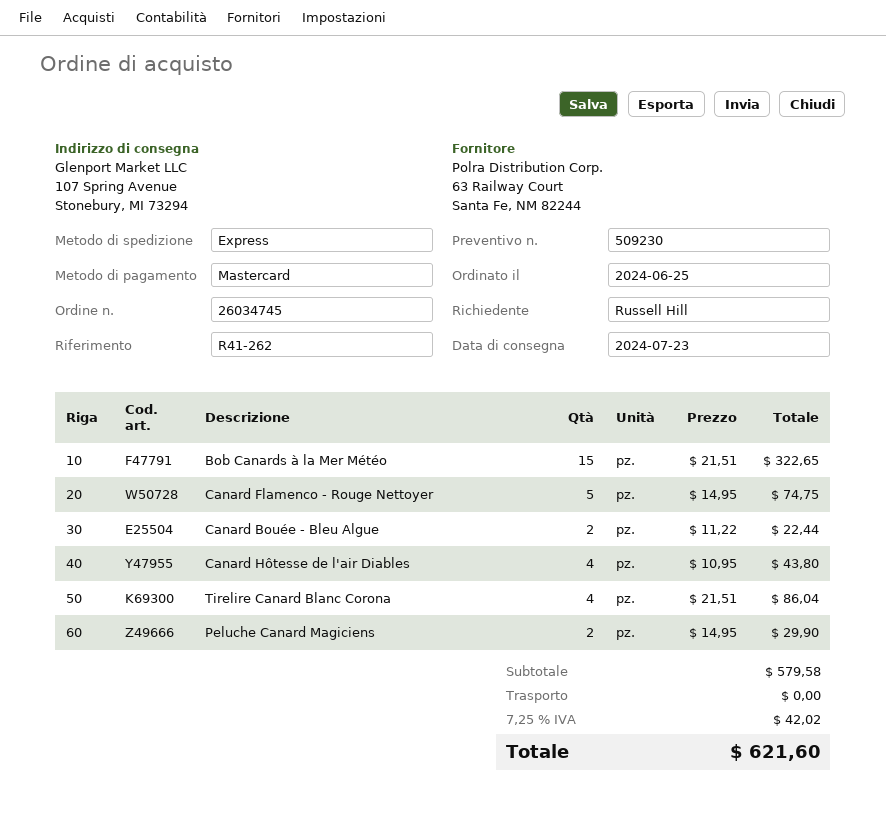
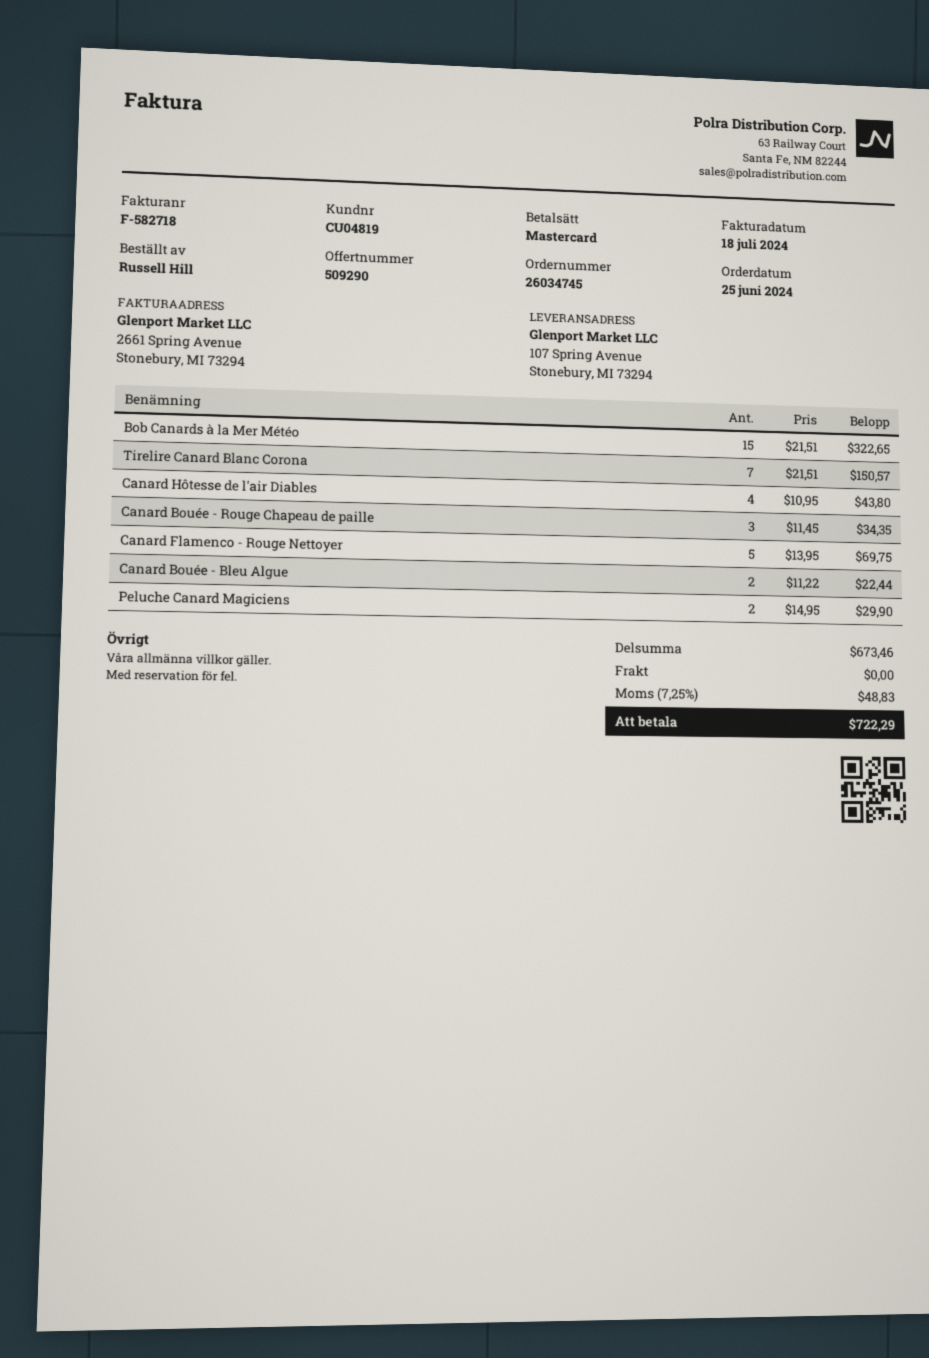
quote number: 509230 -> 509290
Canard Flamenco - Rouge Nettoyer: 5 x 14.95 = 74.75 -> 5 x 13.95 = 69.75
Tirelire Canard Blanc Corona: 4 x 21.51 = 86.04 -> 7 x 21.51 = 150.57
Canard Bouée - Rouge Chapeau de paille: none -> 3 x 11.45 = 34.35
subtotal: 579.58 -> 673.46
tax: 7.25% = 42.02 -> 7.25% = 48.83
total: 621.60 -> 722.29

